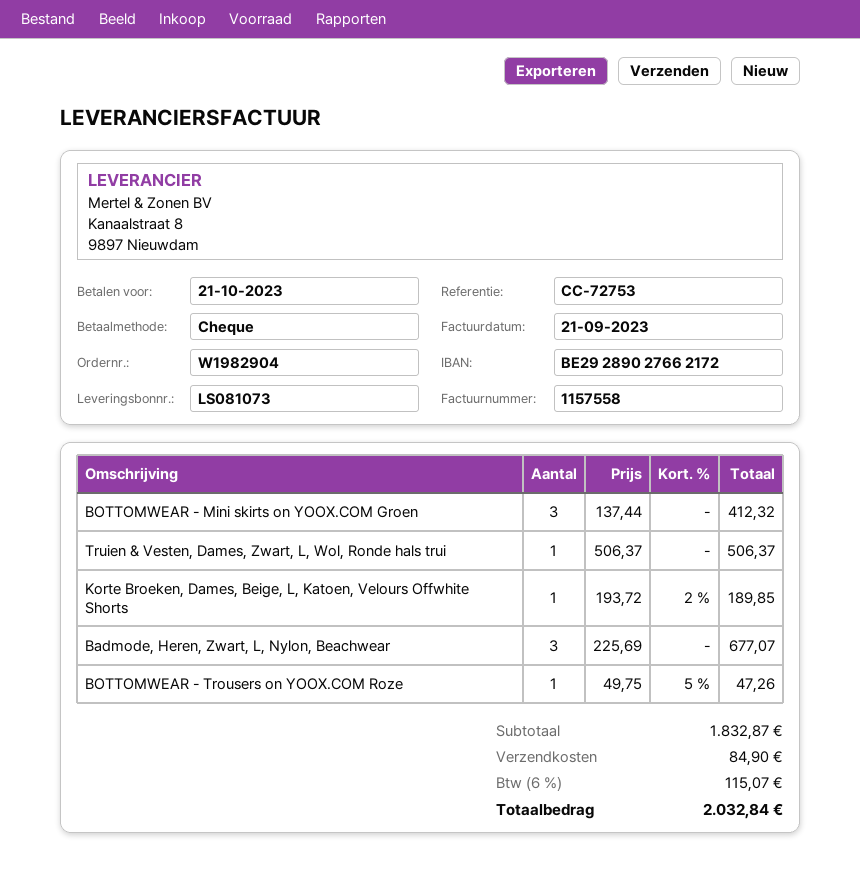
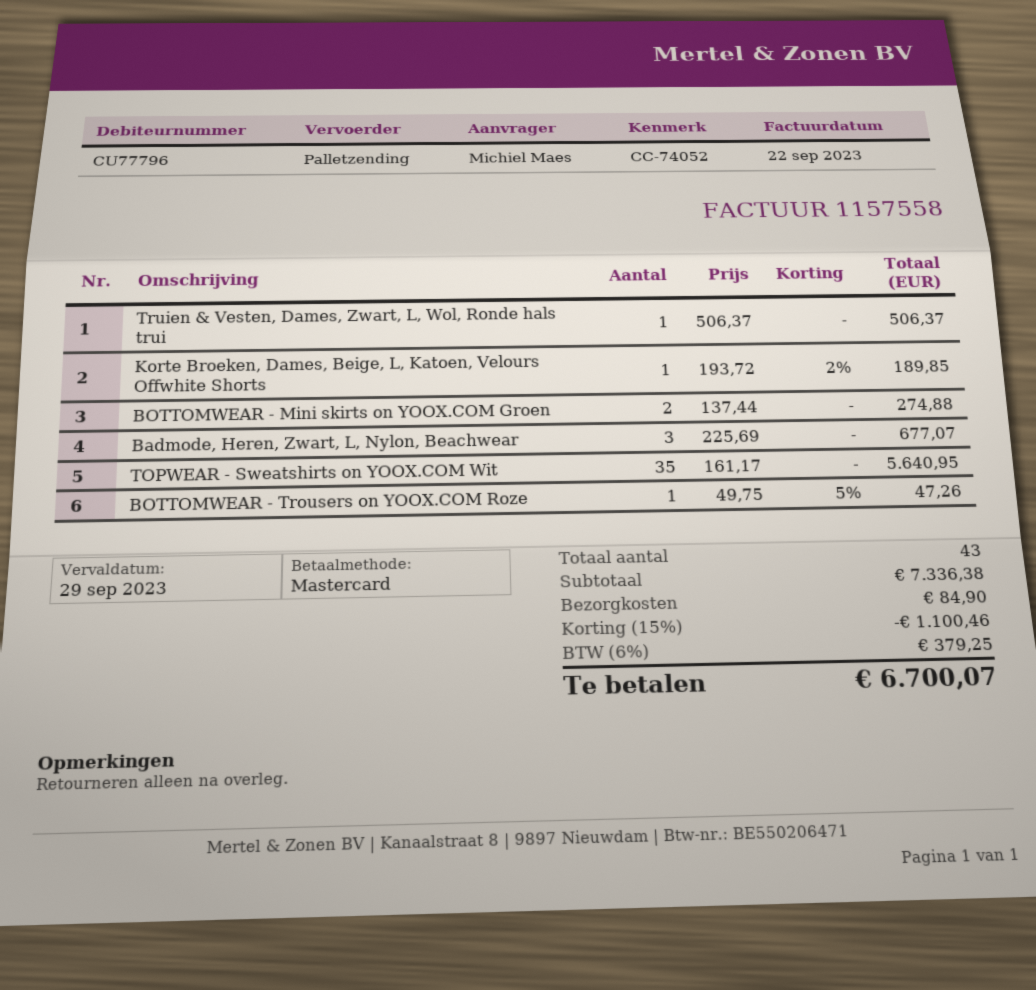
invoice date: 2023-09-21 -> 2023-09-22
due date: 2023-10-21 -> 2023-09-29
reference: CC-72753 -> CC-74052
payment method: cheque -> Mastercard
BOTTOMWEAR - Mini skirts on YOOX.COM Groen: 3 x 137.44 = 412.32 -> 2 x 137.44 = 274.88
TOPWEAR - Sweatshirts on YOOX.COM Wit: none -> 35 x 161.17 = 5640.95
subtotal: 1832.87 -> 7336.38
discount: none -> 15% = 1100.46
tax: 6% = 115.07 -> 6% = 379.25
total: 2032.84 -> 6700.07

